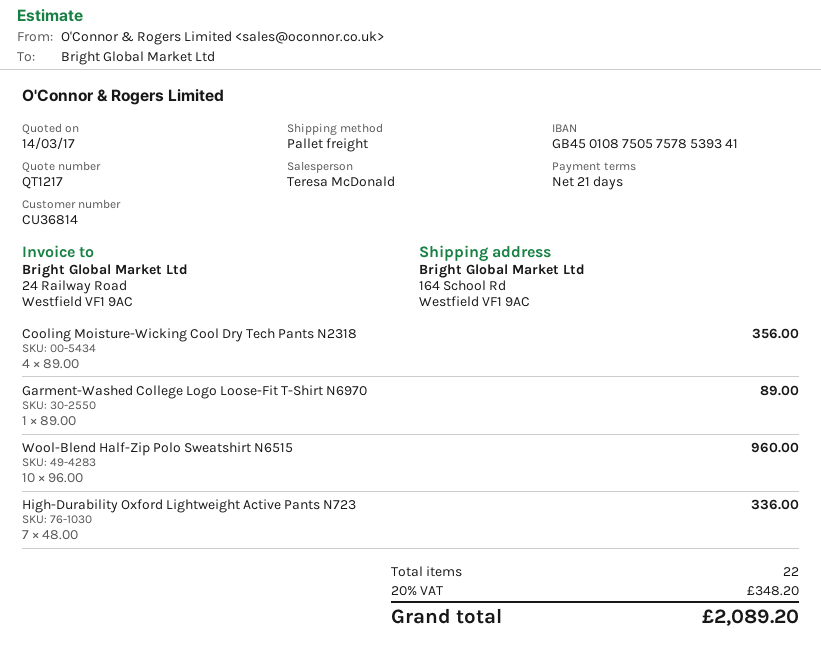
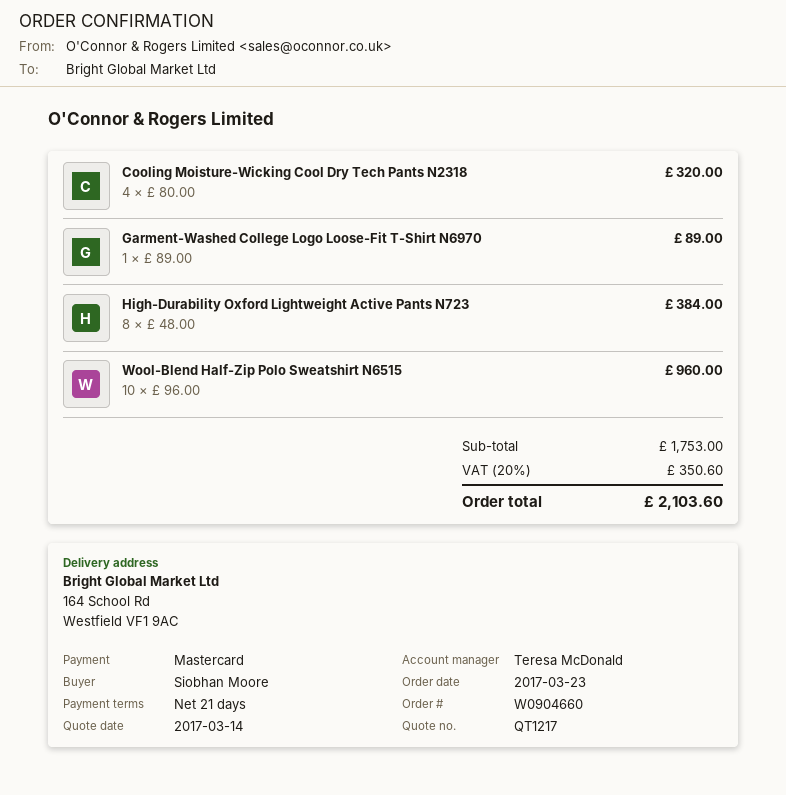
Cooling Moisture-Wicking Cool Dry Tech Pants N2318: 4 x 89.00 = 356.00 -> 4 x 80.00 = 320.00
High-Durability Oxford Lightweight Active Pants N723: 7 x 48.00 = 336.00 -> 8 x 48.00 = 384.00
tax: 20% = 348.20 -> 20% = 350.60
total: 2089.20 -> 2103.60

